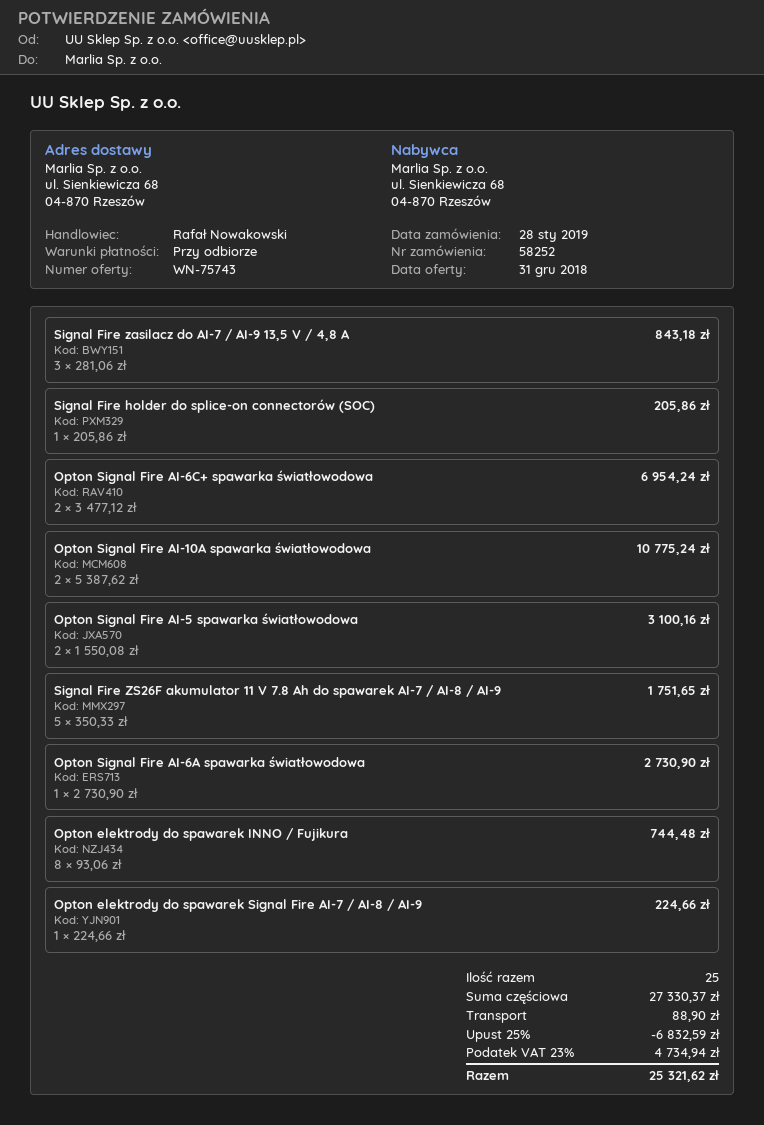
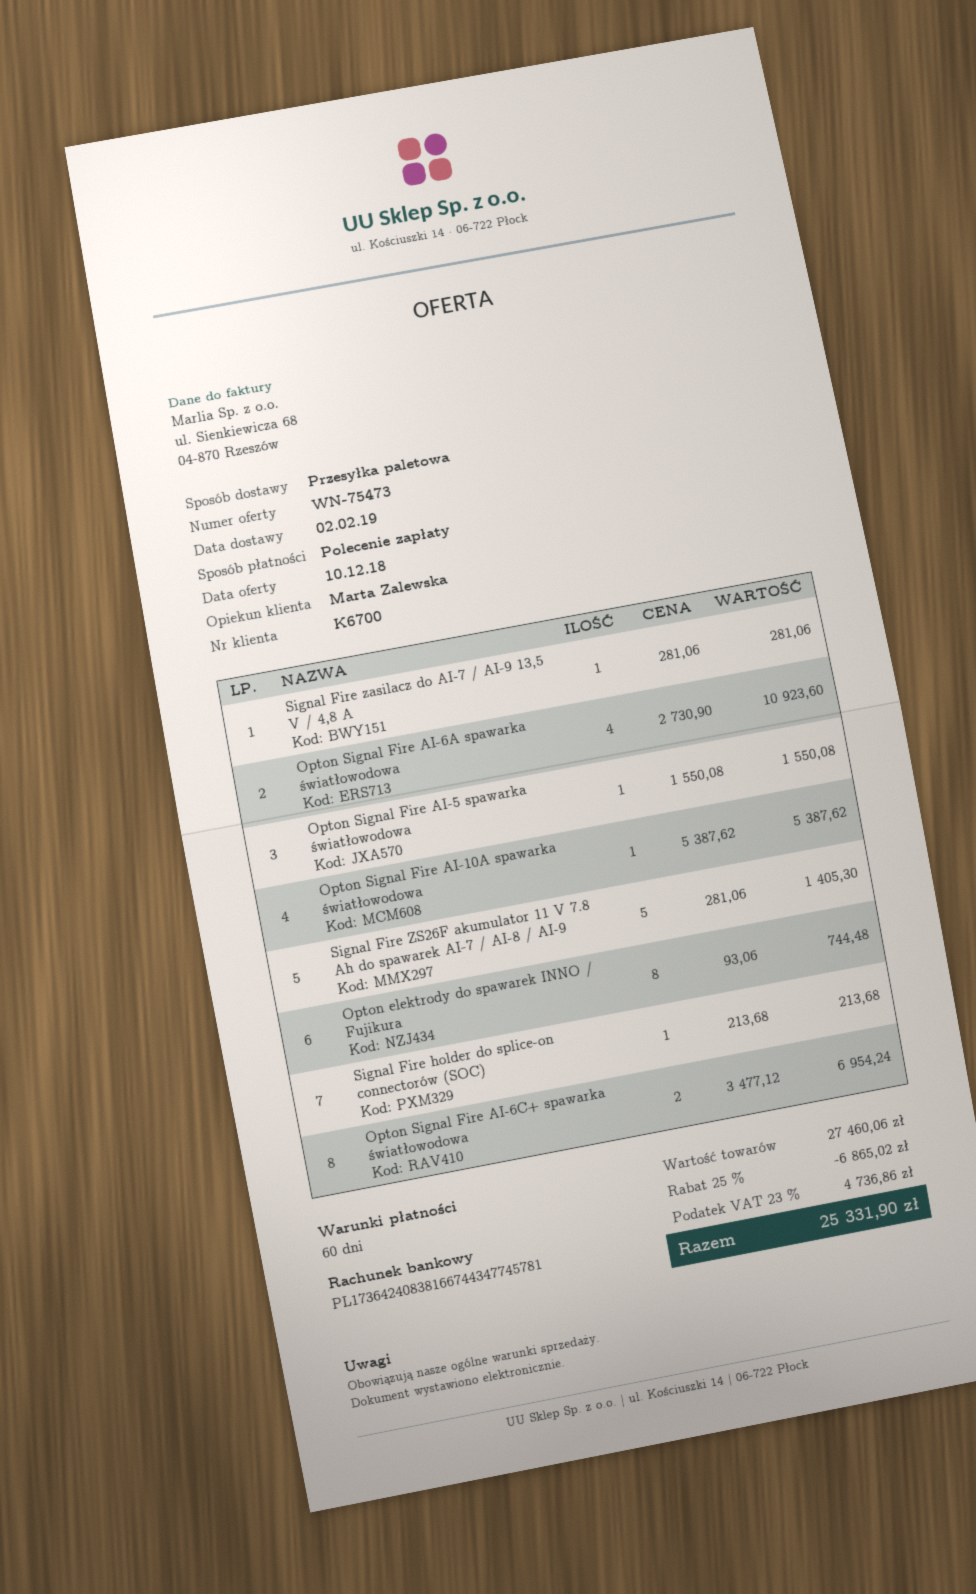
quote number: WN-75743 -> WN-75473
quote date: 2018-12-31 -> 2018-12-10
payment terms: on receipt -> 60 days
sales rep: Rafał Nowakowski -> Marta Zalewska
Signal Fire zasilacz do AI-7 / AI-9 13,5 V / 4,8 A: 3 x 281.06 = 843.18 -> 1 x 281.06 = 281.06
Signal Fire holder do splice-on connectorów (SOC): 1 x 205.86 = 205.86 -> 1 x 213.68 = 213.68
Opton Signal Fire AI-10A spawarka światłowodowa: 2 x 5387.62 = 10775.24 -> 1 x 5387.62 = 5387.62
Opton Signal Fire AI-5 spawarka światłowodowa: 2 x 1550.08 = 3100.16 -> 1 x 1550.08 = 1550.08
Signal Fire ZS26F akumulator 11 V 7.8 Ah do spawarek AI-7 / AI-8 / AI-9: 5 x 350.33 = 1751.65 -> 5 x 281.06 = 1405.30
Opton Signal Fire AI-6A spawarka światłowodowa: 1 x 2730.90 = 2730.90 -> 4 x 2730.90 = 10923.60
Opton elektrody do spawarek Signal Fire AI-7 / AI-8 / AI-9: 1 x 224.66 = 224.66 -> none
subtotal: 27330.37 -> 27460.06
discount: 25% = 6832.59 -> 25% = 6865.02
shipping: 88.90 -> none
tax: 23% = 4734.94 -> 23% = 4736.86
total: 25321.62 -> 25331.90

